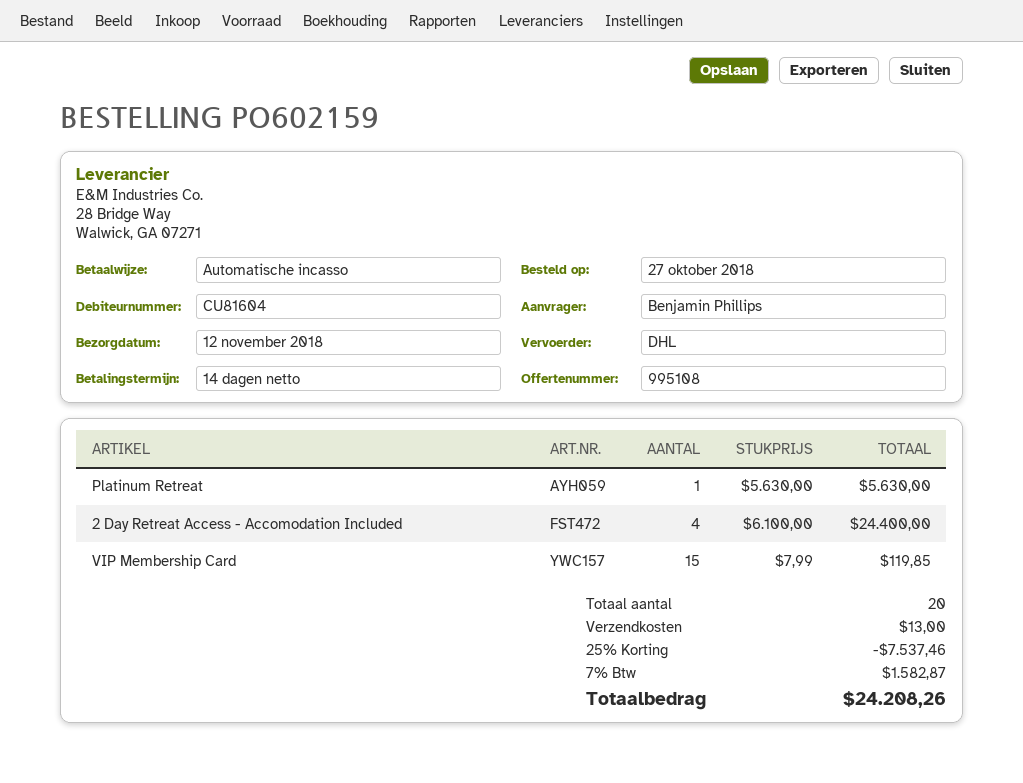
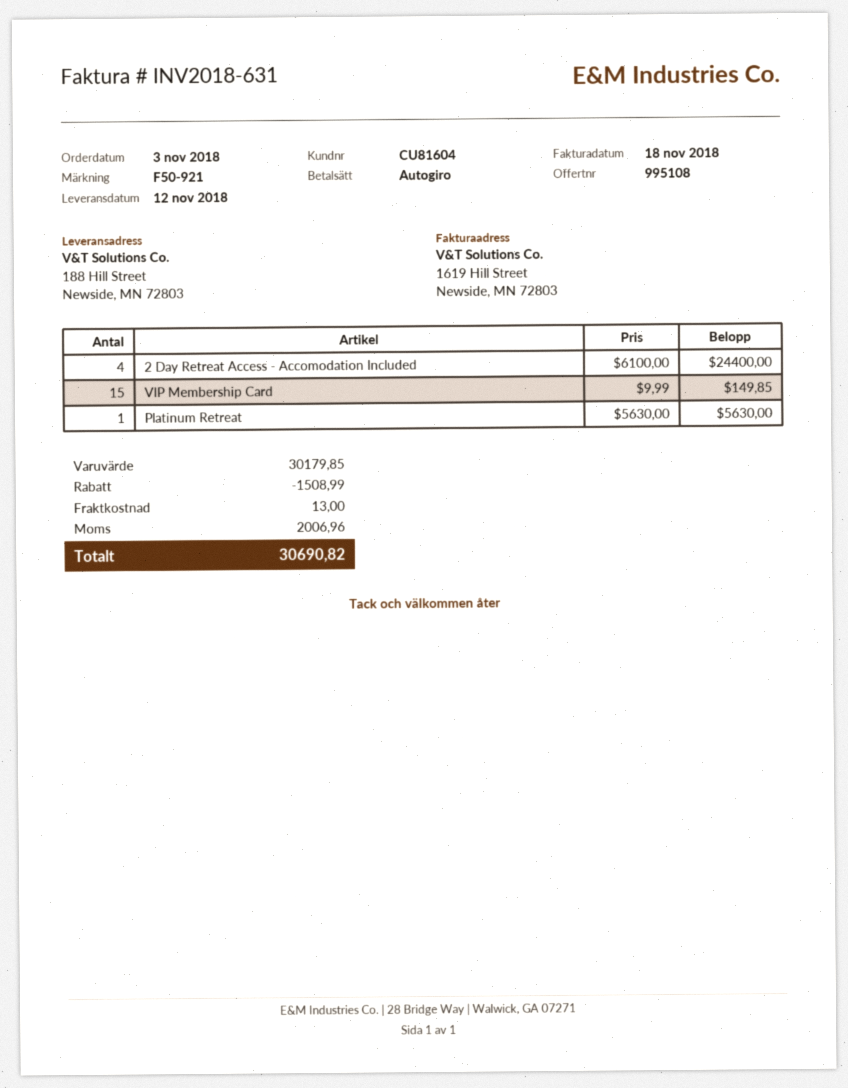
order date: 2018-10-27 -> 2018-11-03
VIP Membership Card: 15 x 7.99 = 119.85 -> 15 x 9.99 = 149.85
discount: 7537.46 -> 1508.99
tax: 1582.87 -> 2006.96
total: 24208.26 -> 30690.82

